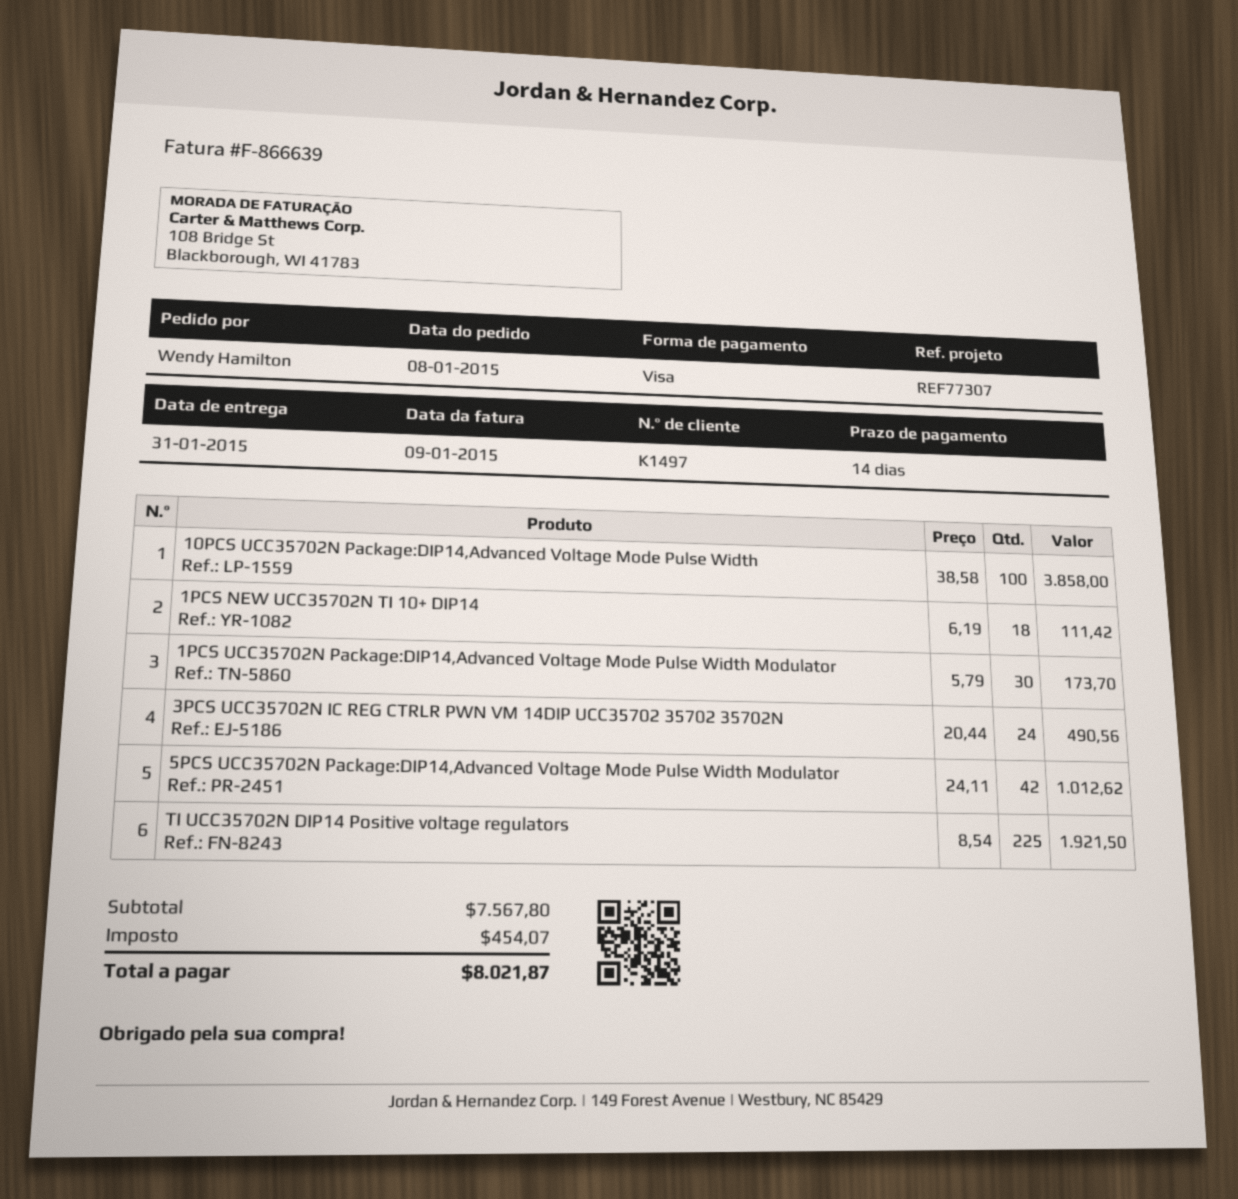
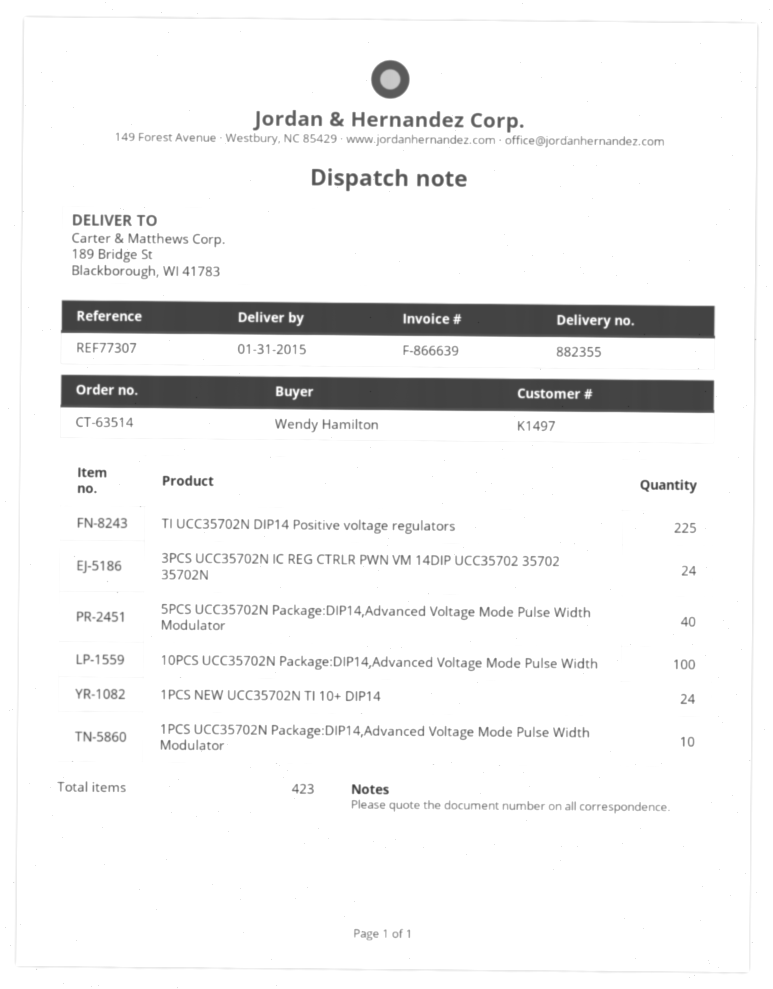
1PCS NEW UCC35702N TI 10+ DIP14: 18 -> 24
1PCS UCC35702N Package:DIP14,Advanced Voltage Mode Pulse Width Modulator: 30 -> 10
5PCS UCC35702N Package:DIP14,Advanced Voltage Mode Pulse Width Modulator: 42 -> 40

